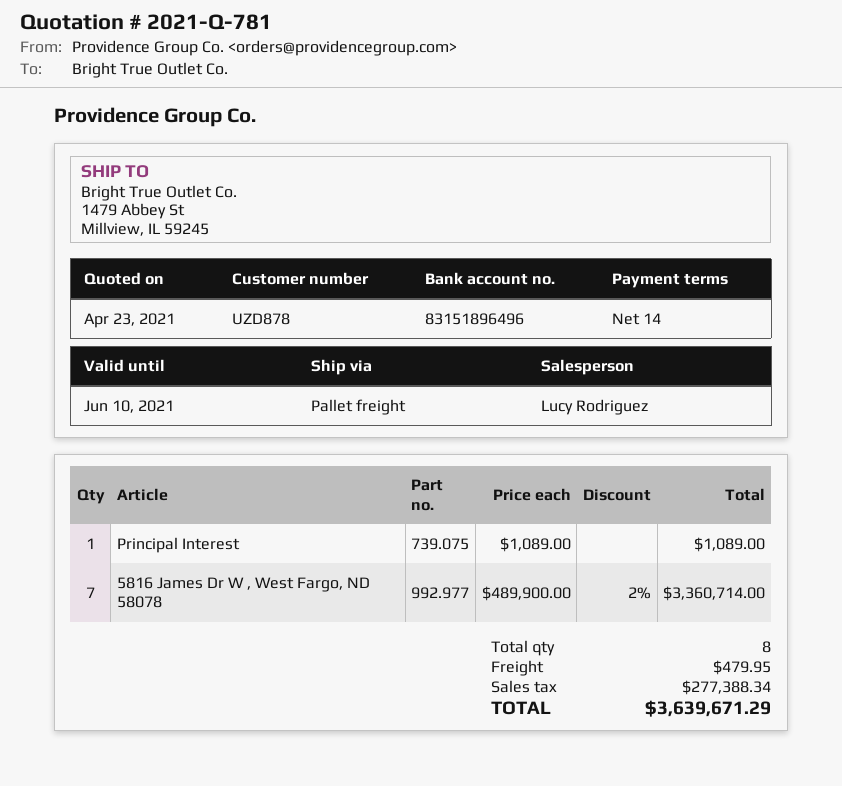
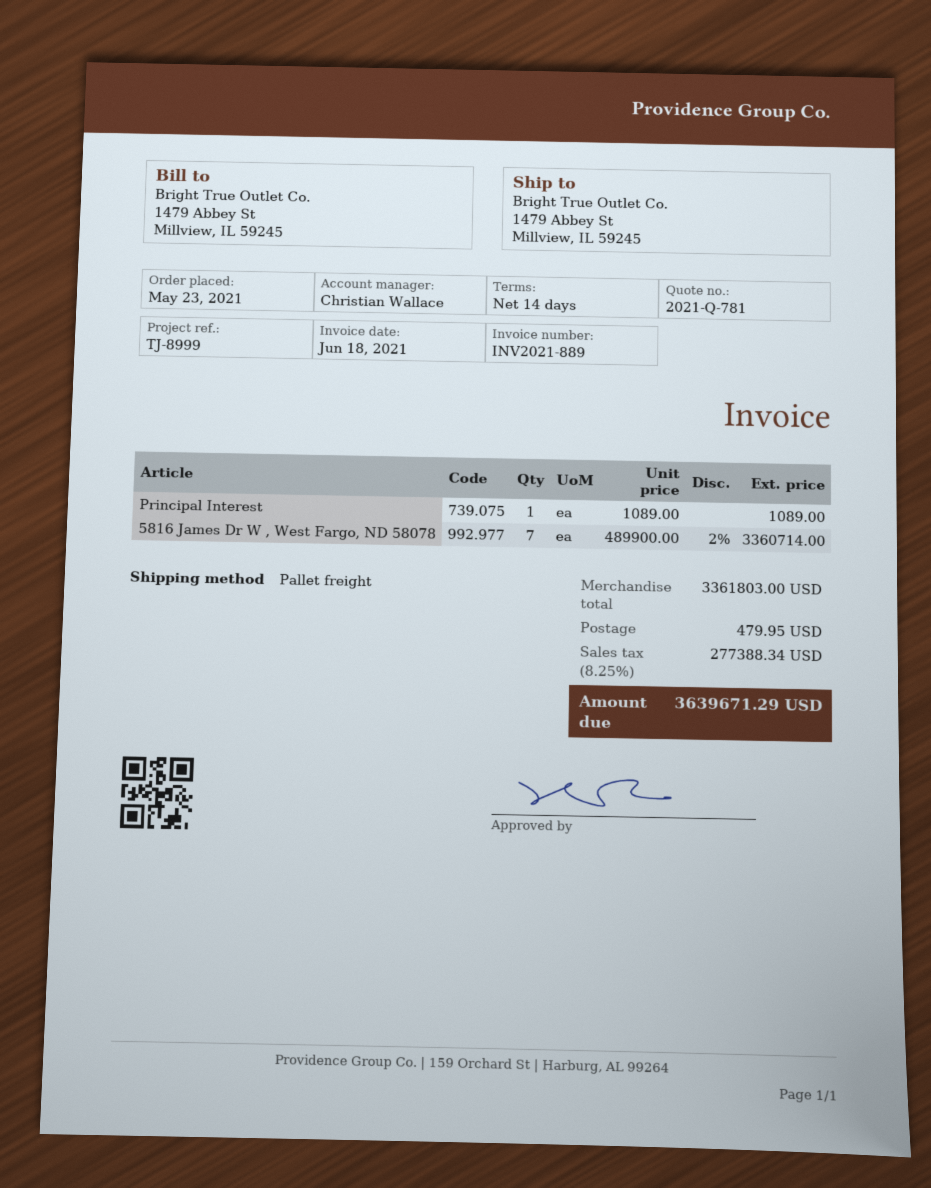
sales rep: Lucy Rodriguez -> Christian Wallace

